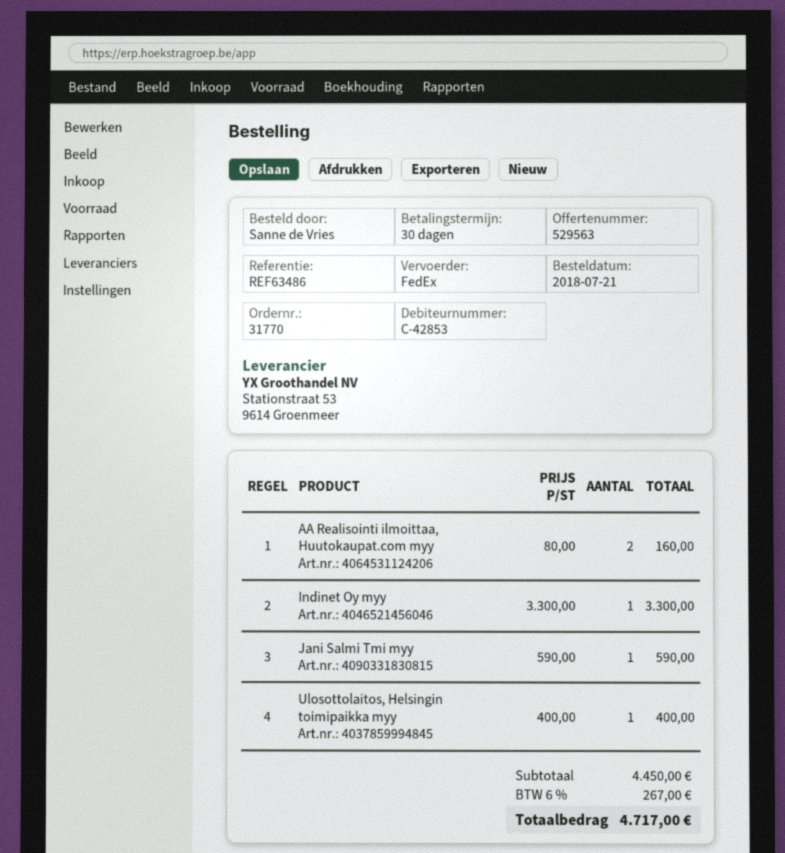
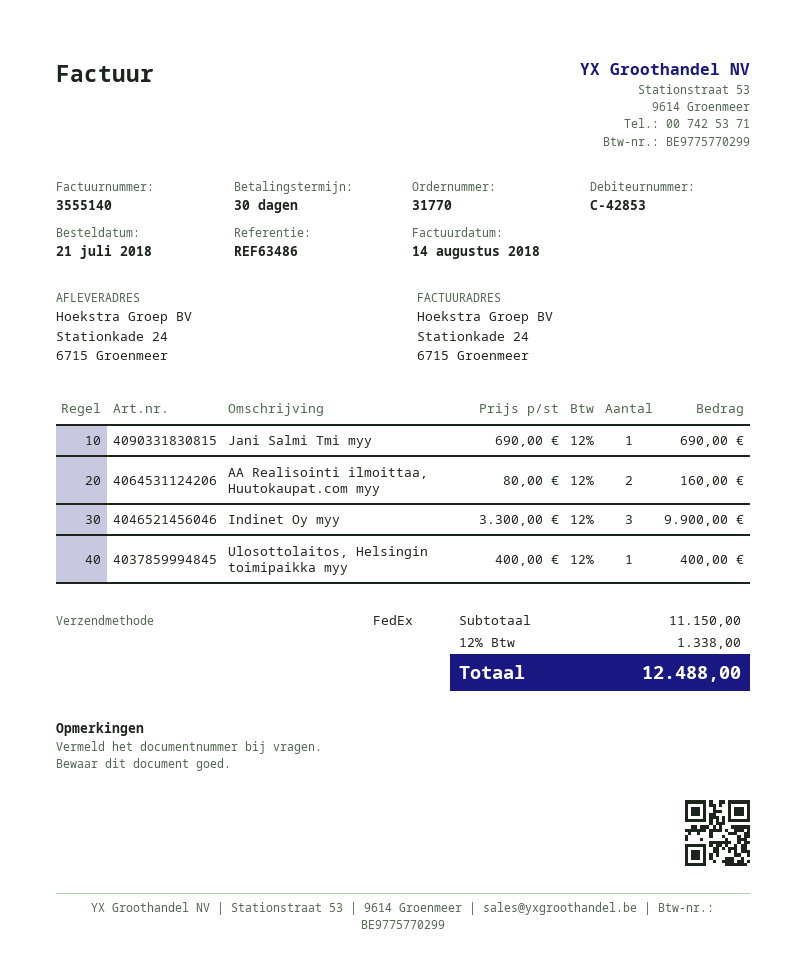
Indinet Oy myy: 1 x 3300.00 = 3300.00 -> 3 x 3300.00 = 9900.00
Jani Salmi Tmi myy: 1 x 590.00 = 590.00 -> 1 x 690.00 = 690.00
subtotal: 4450.00 -> 11150.00
tax: 6% = 267.00 -> 12% = 1338.00
total: 4717.00 -> 12488.00

